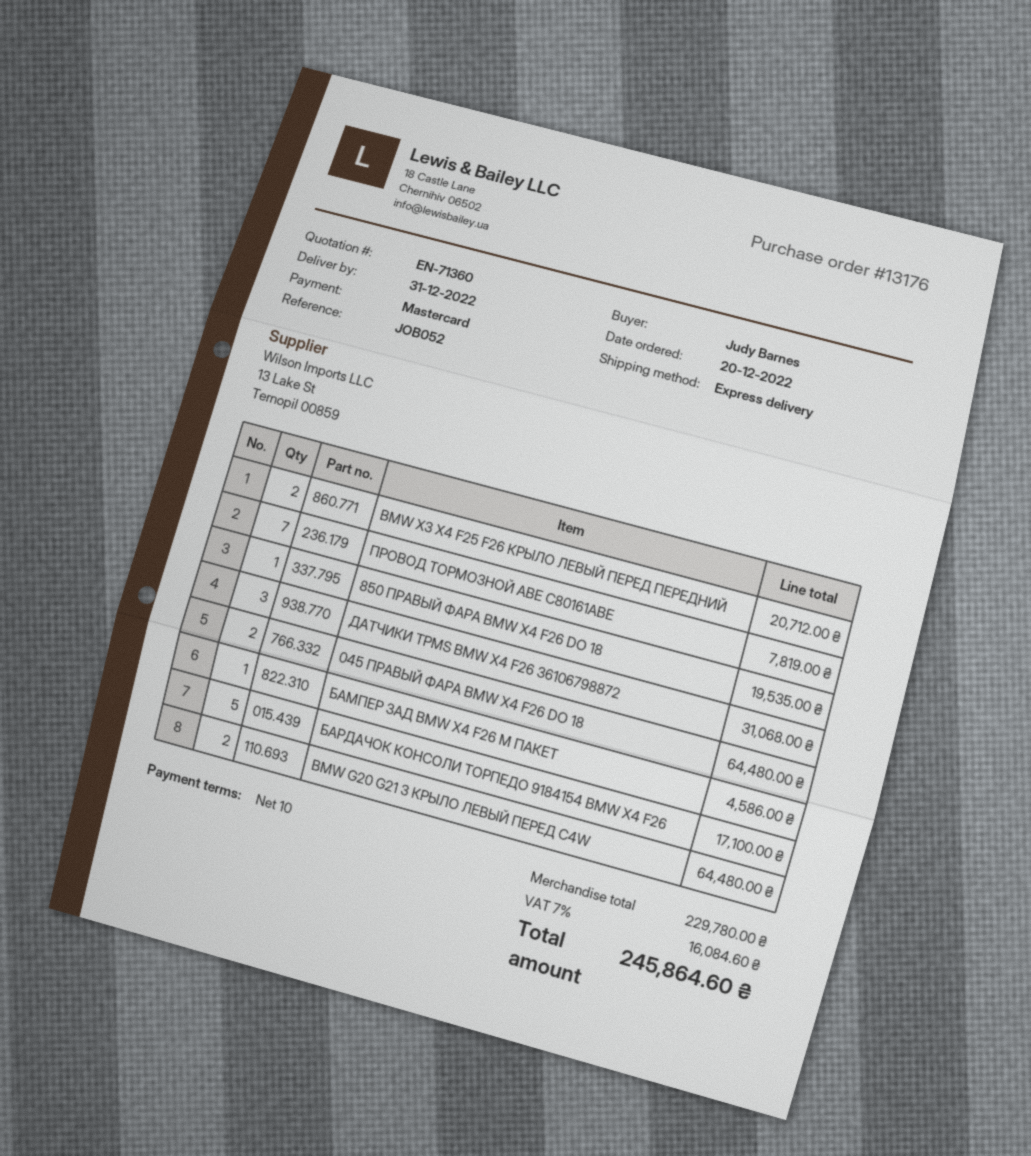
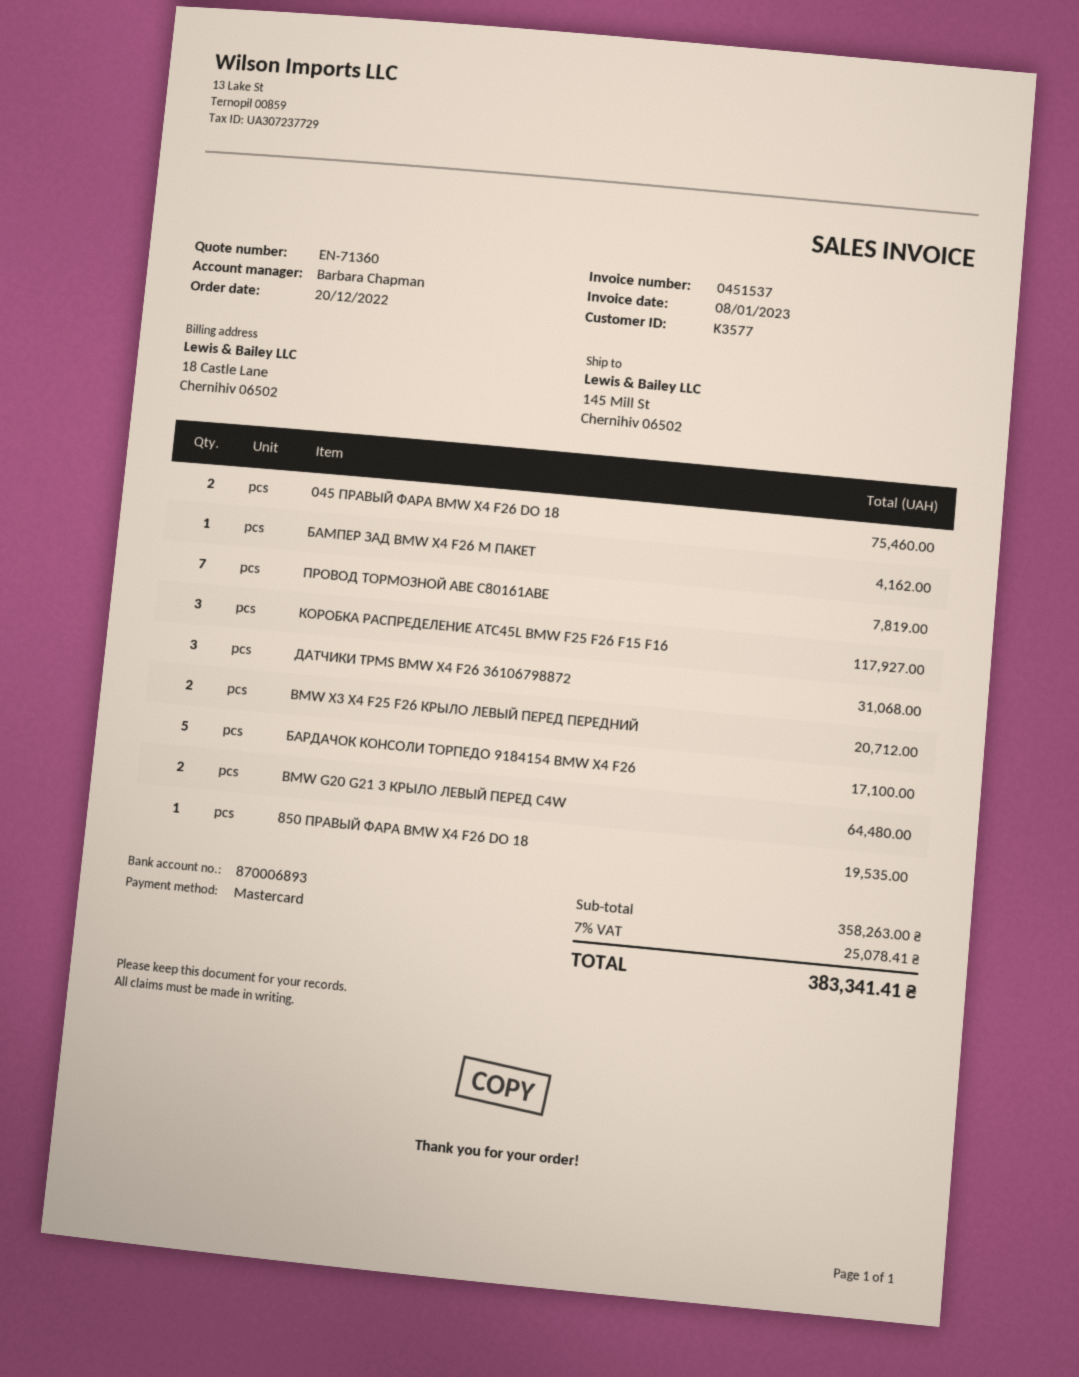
045 ПРАВЫЙ ФАРА BMW X4 F26 DO 18: 2 for 64480.00 -> 2 for 75460.00
БАМПЕР ЗАД BMW X4 F26 M ПАКЕТ: 1 for 4586.00 -> 1 for 4162.00
КОРОБКА РАСПРЕДЕЛЕНИЕ ATC45L BMW F25 F26 F15 F16: none -> 3 for 117927.00
subtotal: 229780.00 -> 358263.00
tax: 7% = 16084.60 -> 7% = 25078.41
total: 245864.60 -> 383341.41

